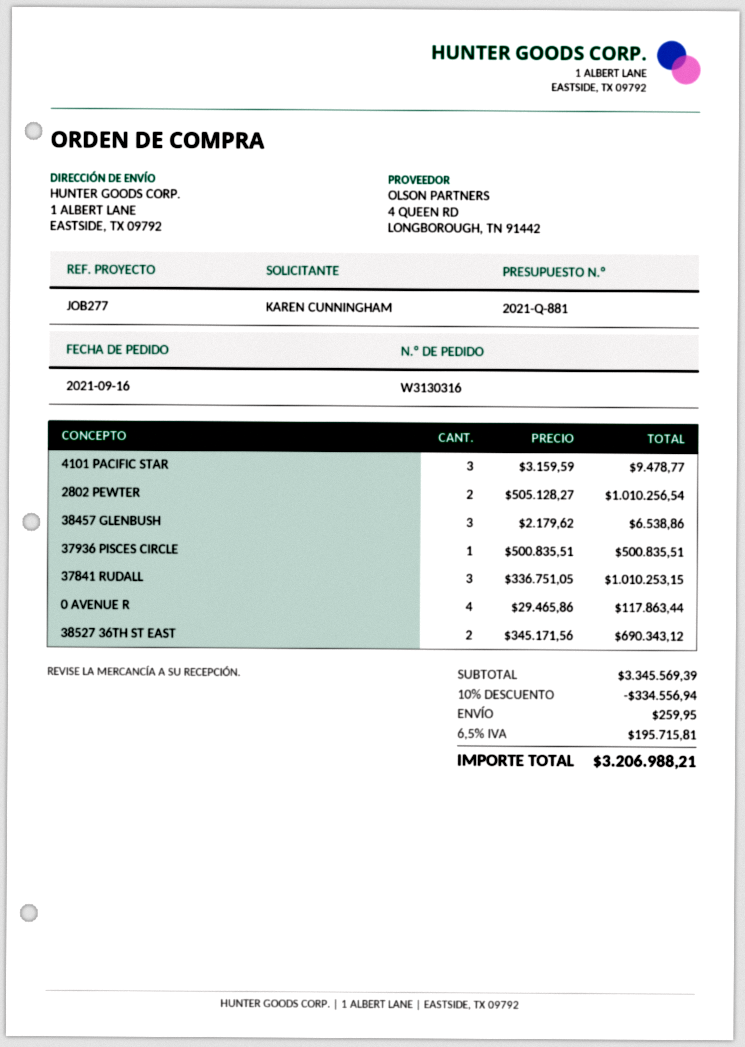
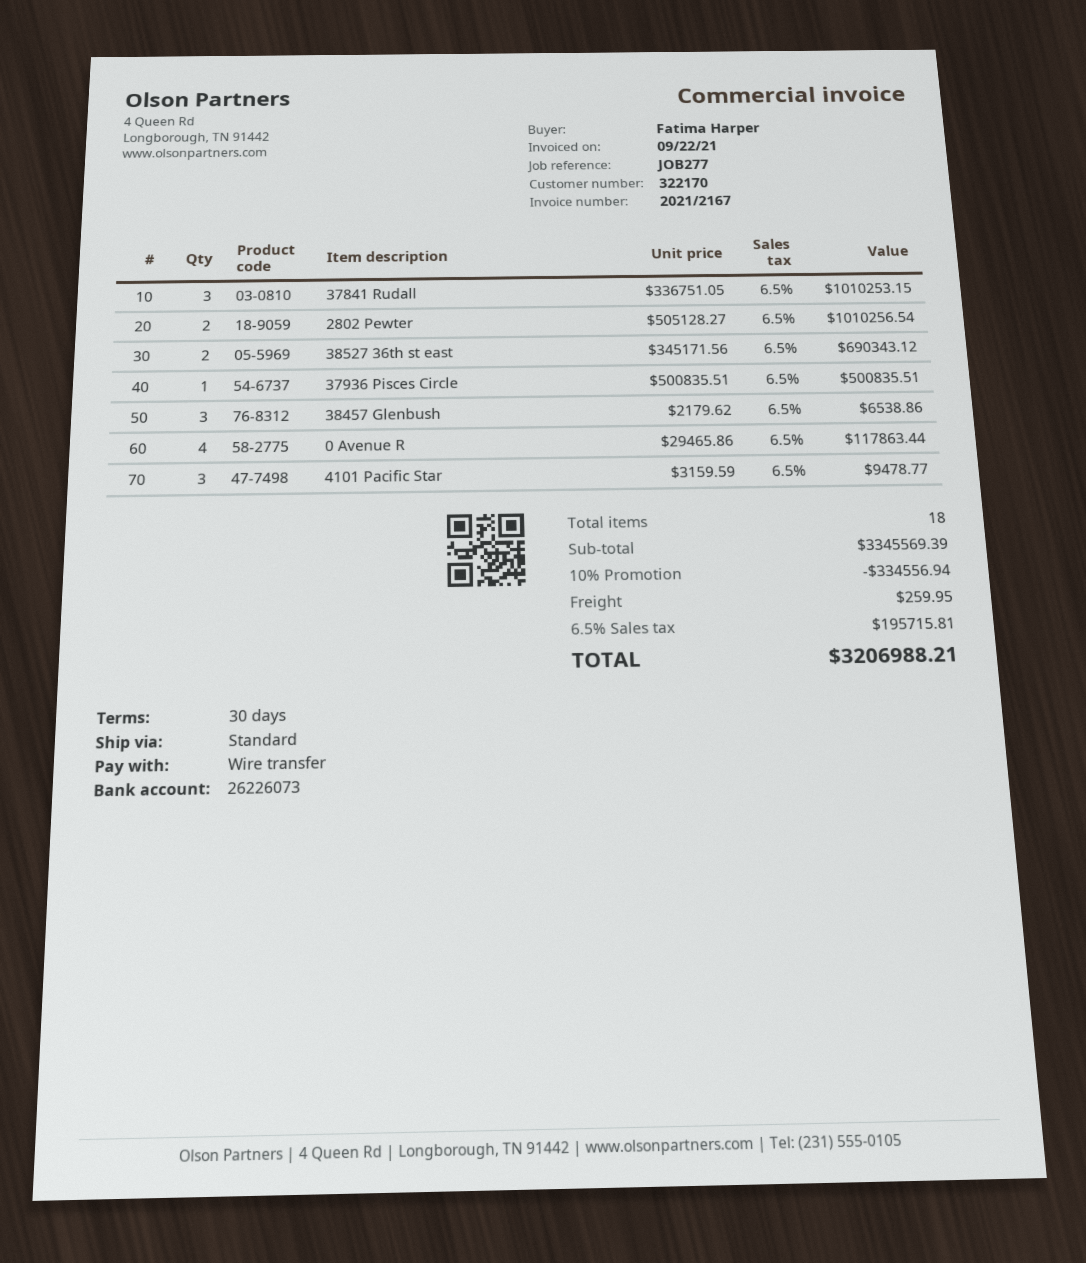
ordered by: KAREN CUNNINGHAM -> Fatima Harper

